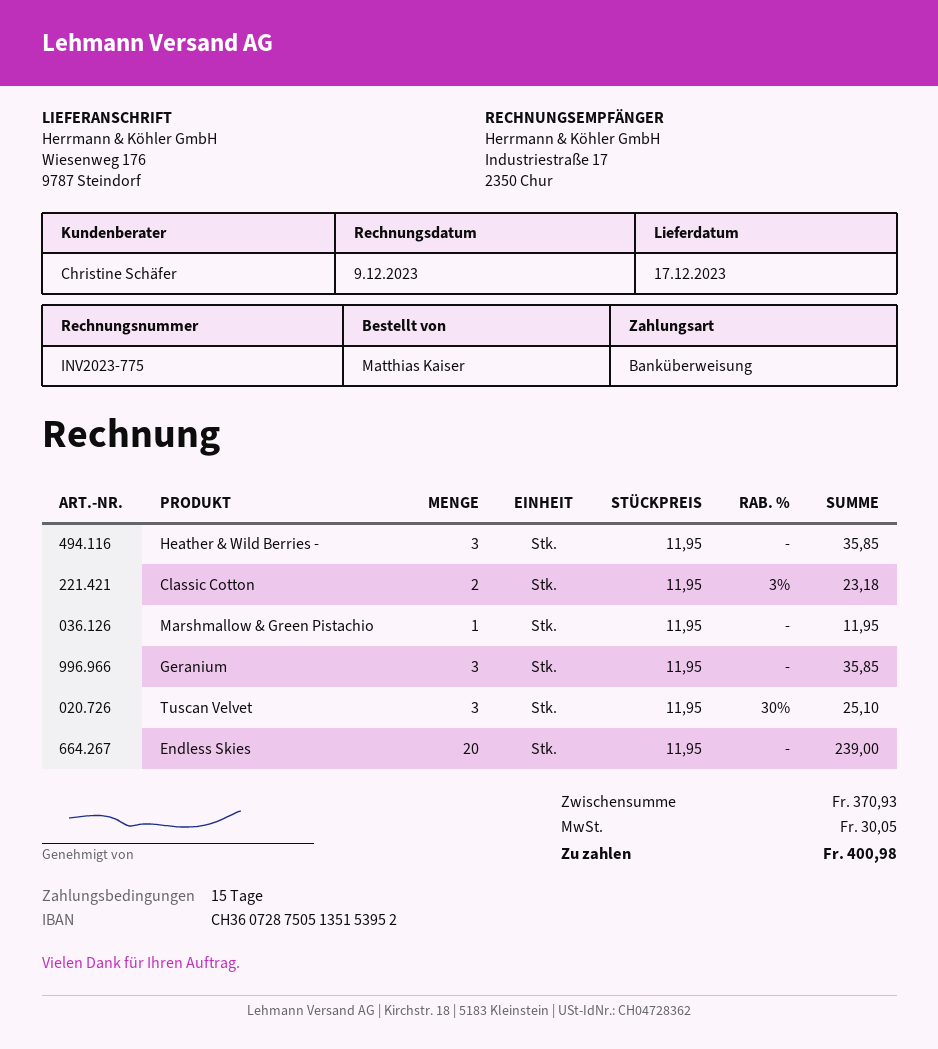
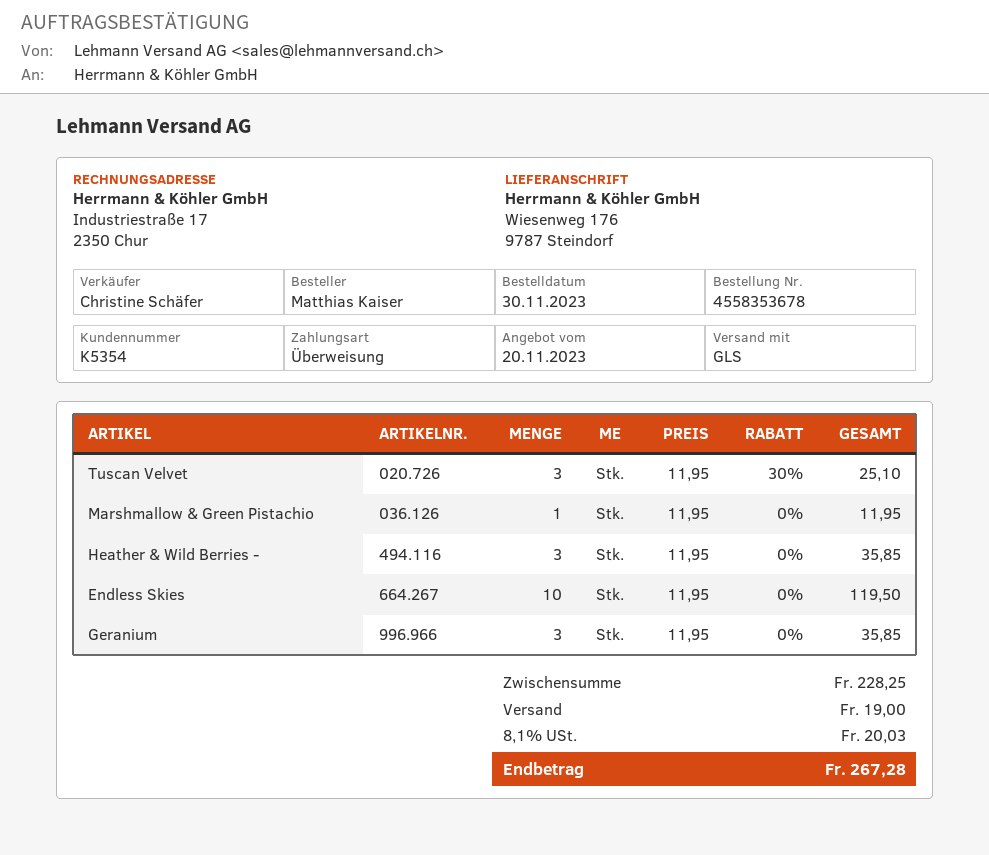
Classic Cotton: 2 x 11.95 - 3% = 23.18 -> none
Endless Skies: 20 x 11.95 = 239.00 -> 10 x 11.95 = 119.50
subtotal: 370.93 -> 228.25
shipping: none -> 19.00
tax: 30.05 -> 20.03
total: 400.98 -> 267.28

